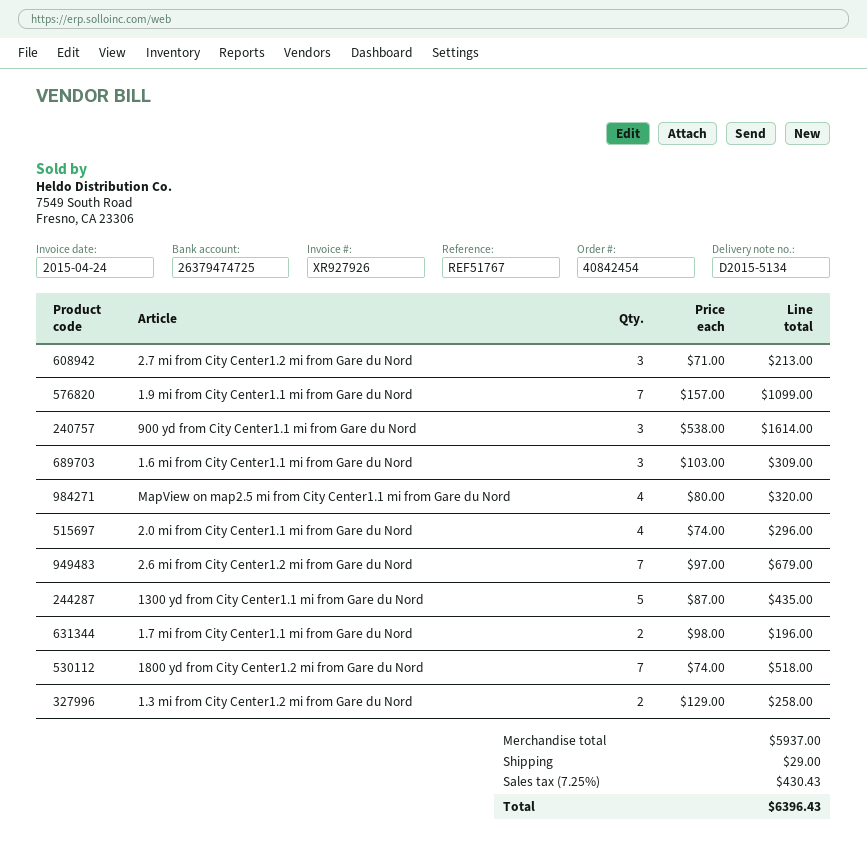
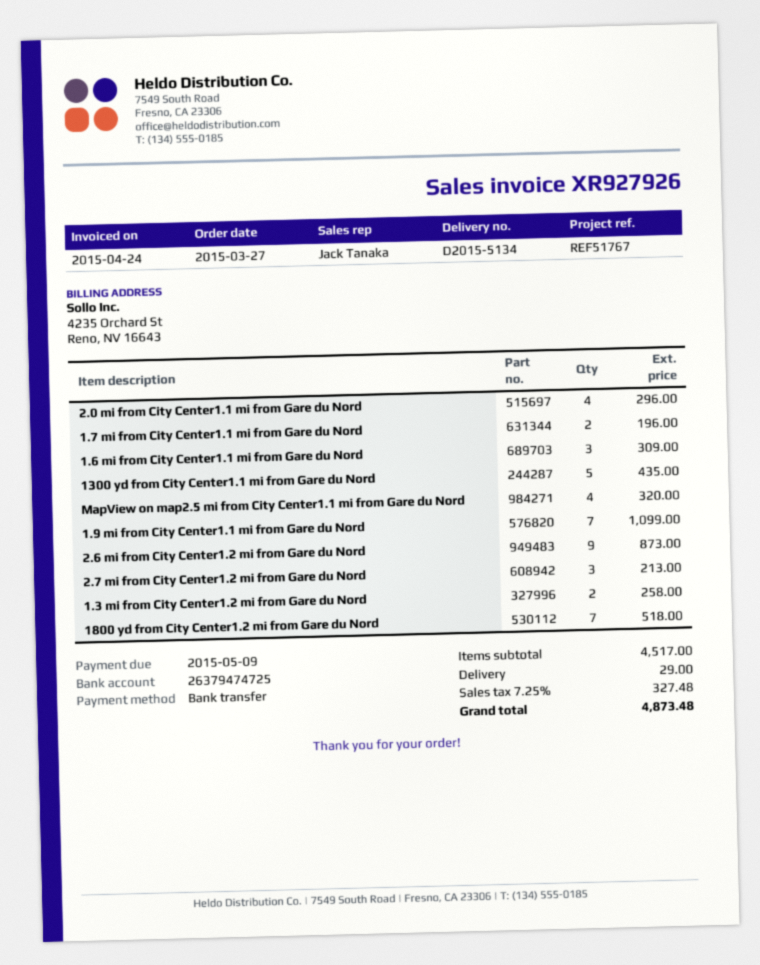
900 yd from City Center1.1 mi from Gare du Nord: 3 for 1614.00 -> none
2.6 mi from City Center1.2 mi from Gare du Nord: 7 for 679.00 -> 9 for 873.00
subtotal: 5937.00 -> 4517.00
tax: 7.25% = 430.43 -> 7.25% = 327.48
total: 6396.43 -> 4873.48

